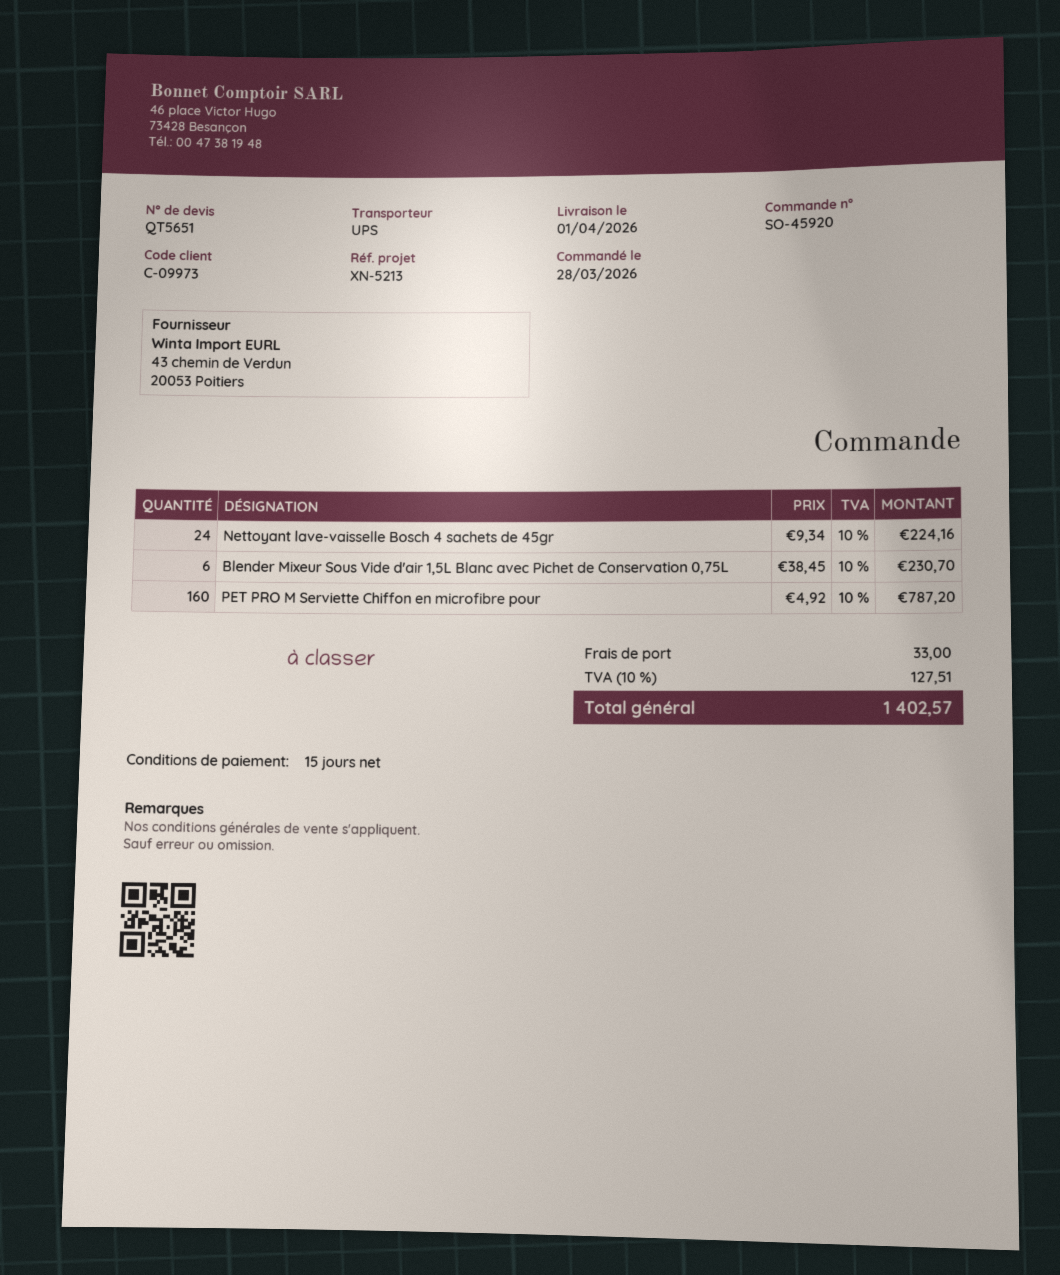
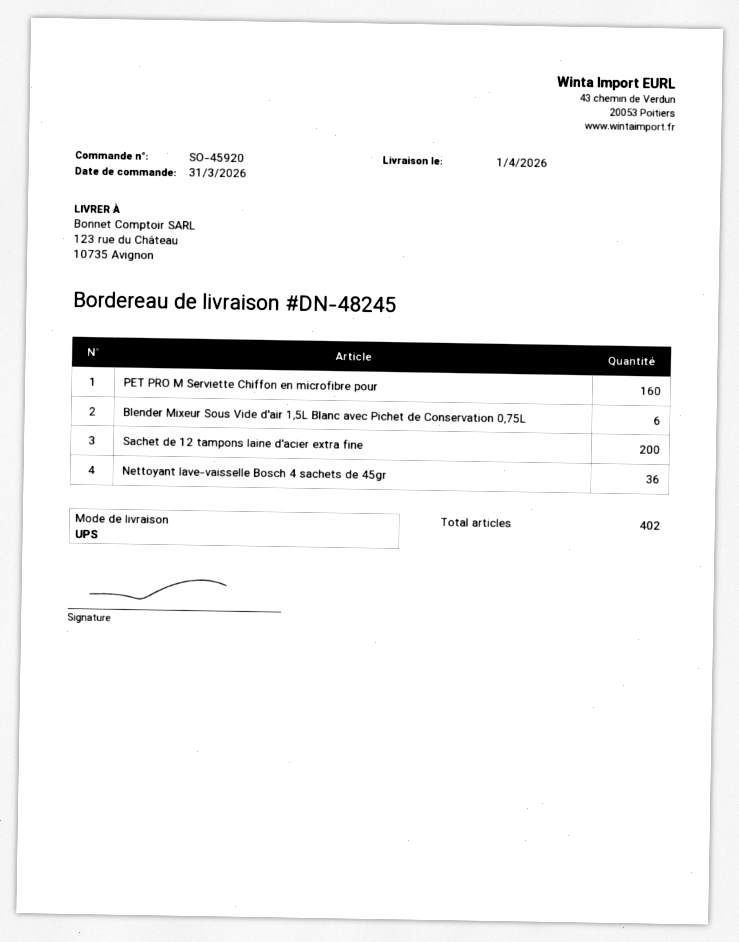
order date: 2026-03-28 -> 2026-03-31
Nettoyant lave-vaisselle Bosch 4 sachets de 45gr: 24 -> 36
Sachet de 12 tampons laine d'acier extra fine: none -> 200

